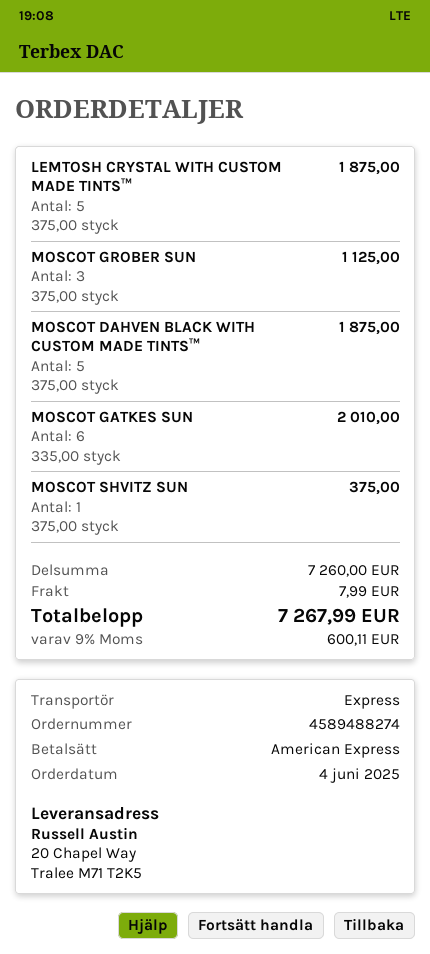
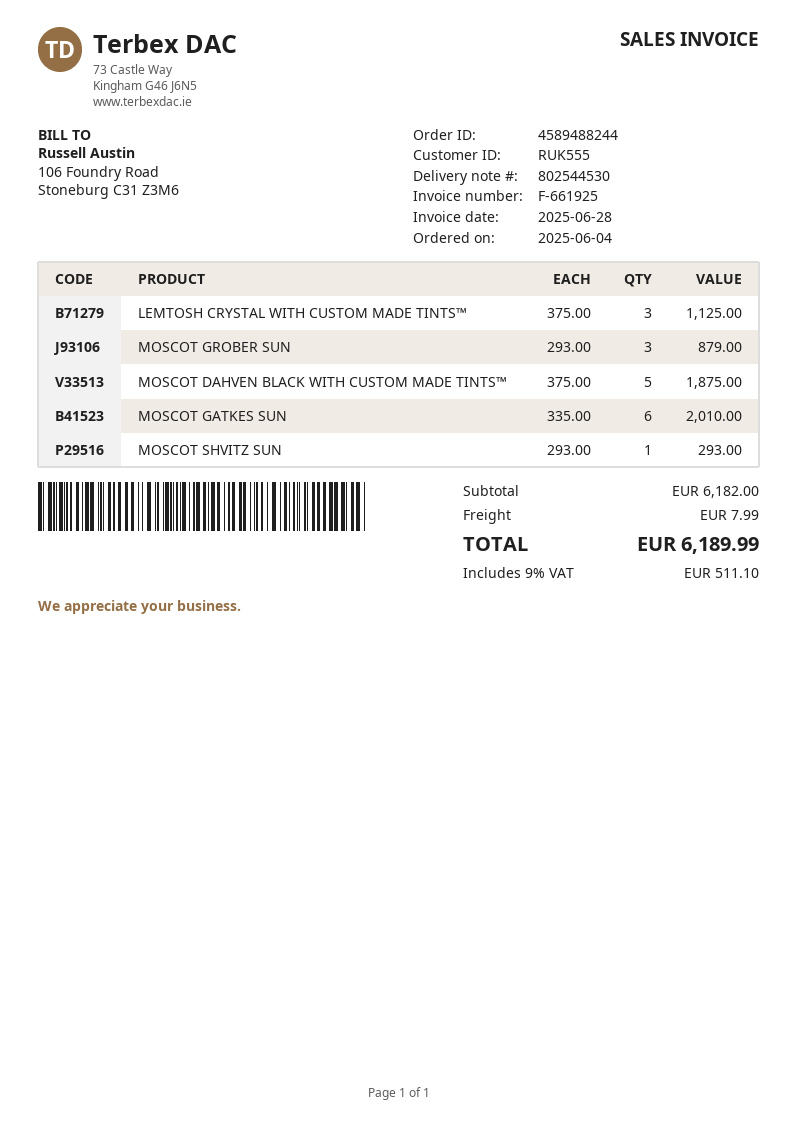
order number: 4589488274 -> 4589488244
LEMTOSH CRYSTAL WITH CUSTOM MADE TINTS™: 5 x 375.00 = 1875.00 -> 3 x 375.00 = 1125.00
MOSCOT GROBER SUN: 3 x 375.00 = 1125.00 -> 3 x 293.00 = 879.00
MOSCOT SHVITZ SUN: 1 x 375.00 = 375.00 -> 1 x 293.00 = 293.00
subtotal: 7260.00 -> 6182.00
tax: 9% = 600.11 -> 9% = 511.10
total: 7267.99 -> 6189.99

